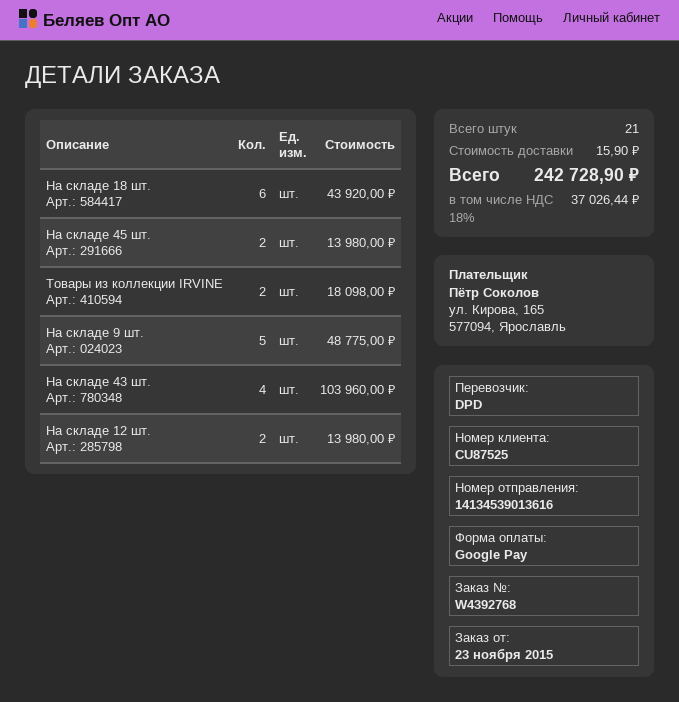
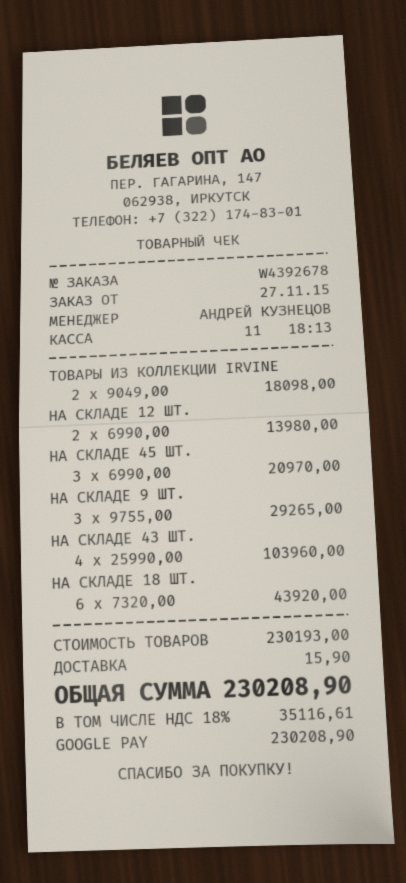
order number: W4392768 -> W4392678
order date: 2015-11-23 -> 2015-11-27
На складе 45 шт.: 2 for 13980.00 -> 3 for 20970.00
На складе 9 шт.: 5 for 48775.00 -> 3 for 29265.00
tax: 18% = 37026.44 -> 18% = 35116.61
total: 242728.90 -> 230208.90

